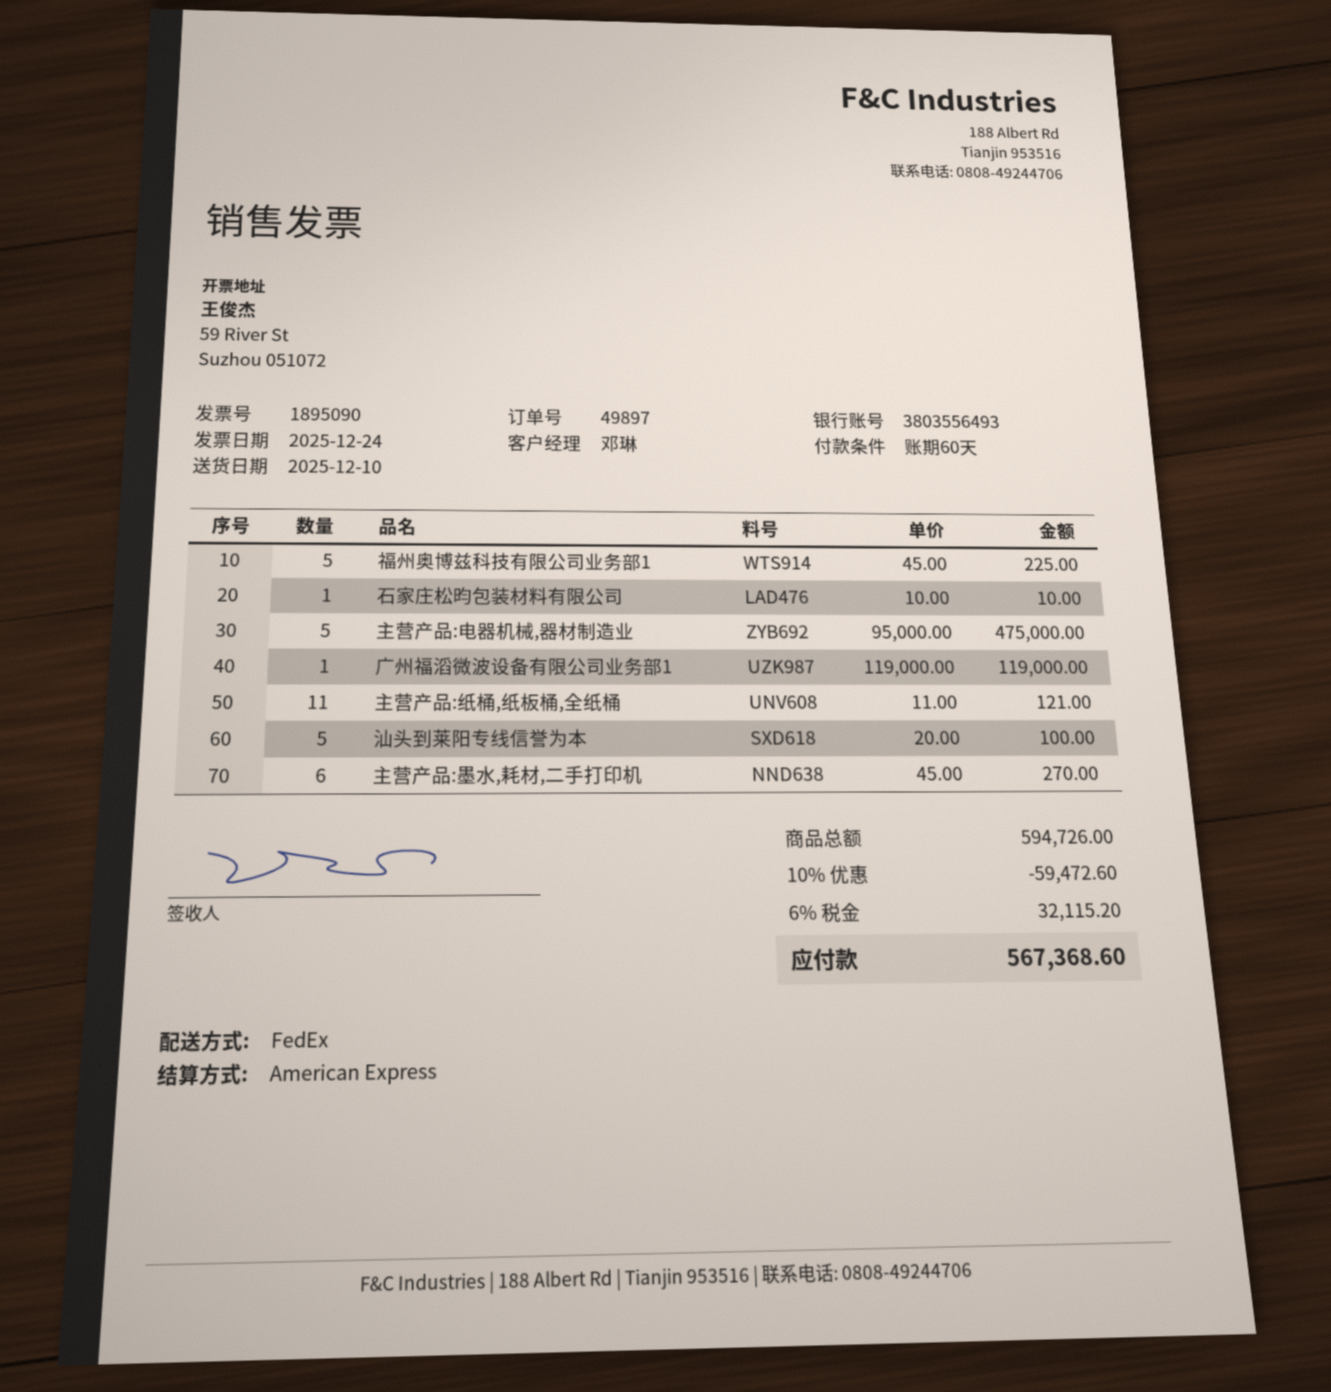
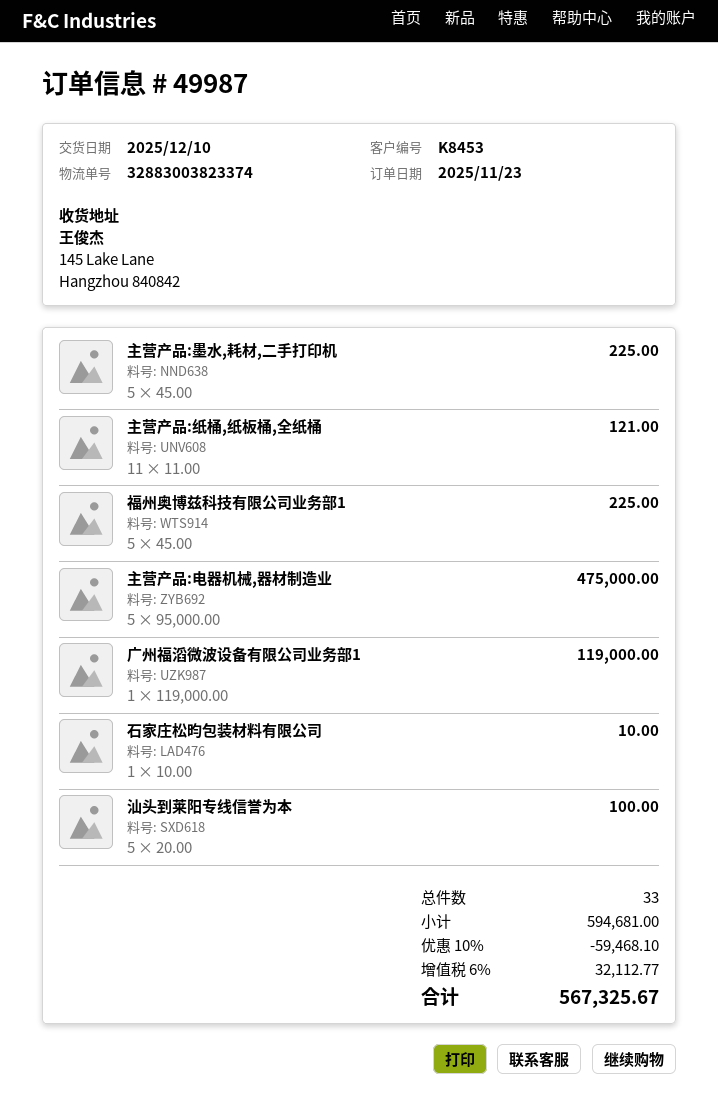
order number: 49897 -> 49987
主营产品:墨水,耗材,二手打印机: 6 x 45.00 = 270.00 -> 5 x 45.00 = 225.00
subtotal: 594726.00 -> 594681.00
discount: 10% = 59472.60 -> 10% = 59468.10
tax: 6% = 32115.20 -> 6% = 32112.77
total: 567368.60 -> 567325.67

